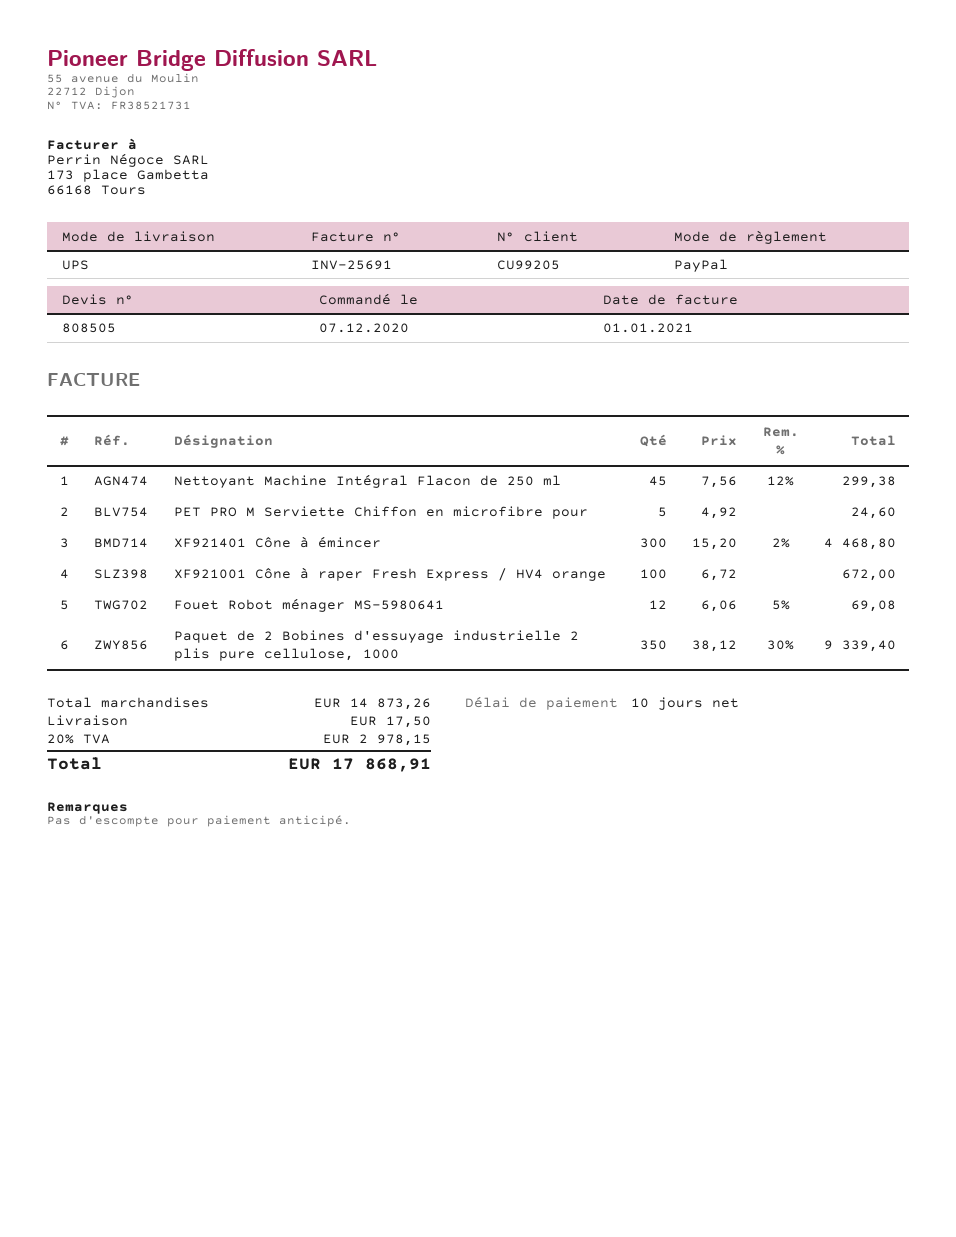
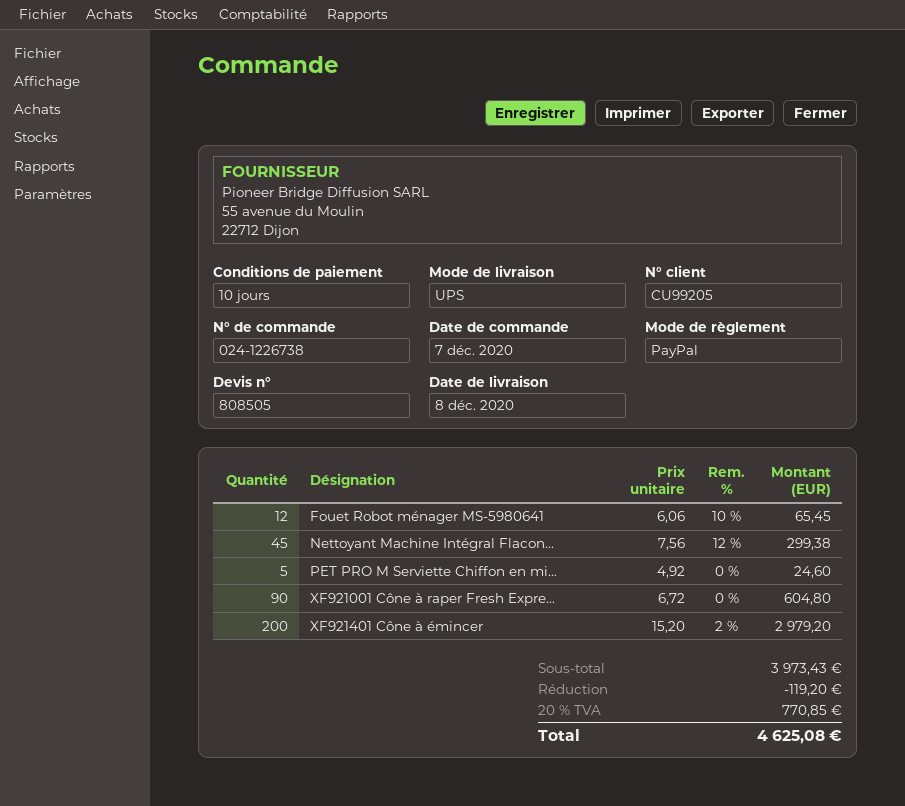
XF921401 Cône à émincer: 300 x 15.20 - 2% = 4468.80 -> 200 x 15.20 - 2% = 2979.20
XF921001 Cône à raper Fresh Express / HV4 orange: 100 x 6.72 = 672.00 -> 90 x 6.72 = 604.80
Fouet Robot ménager MS-5980641: 12 x 6.06 - 5% = 69.08 -> 12 x 6.06 - 10% = 65.45
Paquet de 2 Bobines d'essuyage industrielle 2 plis pure cellulose, 1000: 350 x 38.12 - 30% = 9339.40 -> none
subtotal: 14873.26 -> 3973.43
discount: none -> 119.20
shipping: 17.50 -> none
tax: 20% = 2978.15 -> 20% = 770.85
total: 17868.91 -> 4625.08

